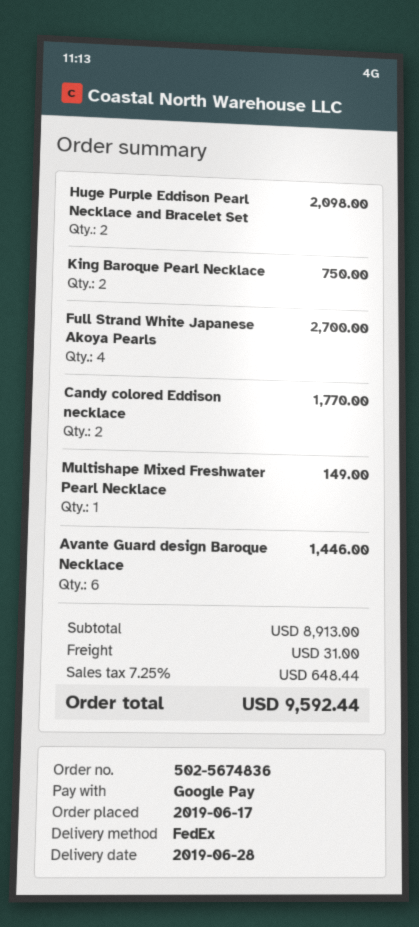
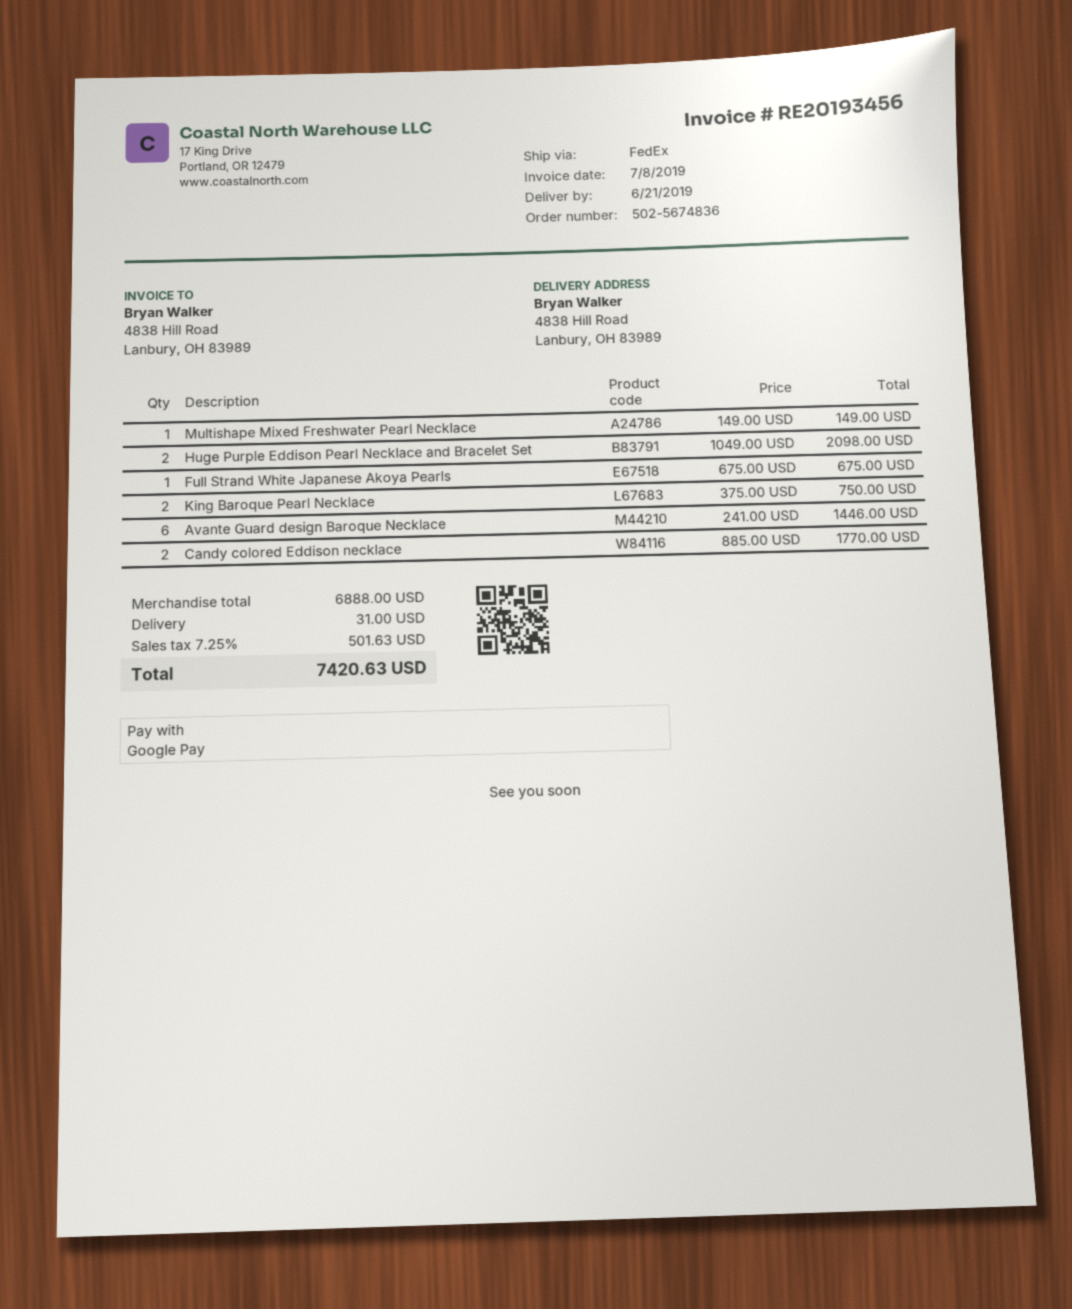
delivery date: 2019-06-28 -> 2019-06-21
Full Strand White Japanese Akoya Pearls: 4 for 2700.00 -> 1 for 675.00
subtotal: 8913.00 -> 6888.00
tax: 7.25% = 648.44 -> 7.25% = 501.63
total: 9592.44 -> 7420.63

